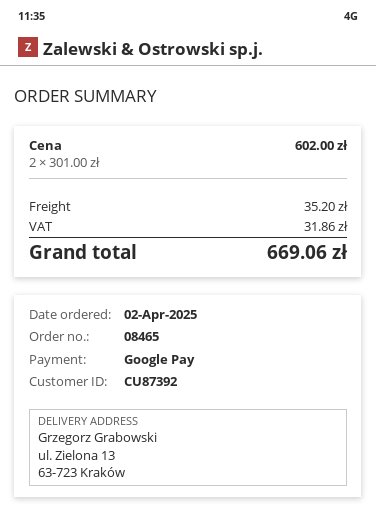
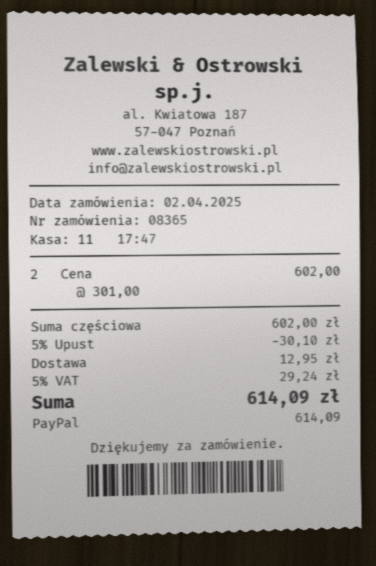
order number: 08465 -> 08365
payment method: Google Pay -> PayPal
discount: none -> 5% = 30.10
shipping: 35.20 -> 12.95
tax: 31.86 -> 29.24
total: 669.06 -> 614.09

